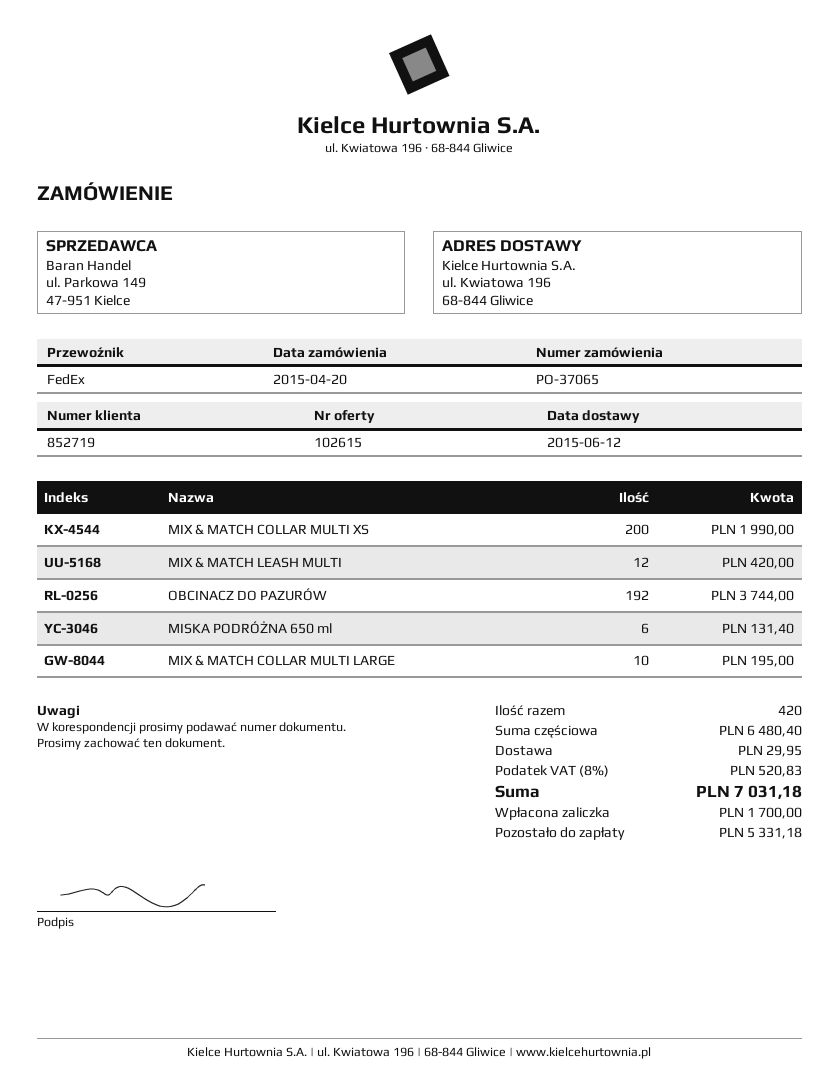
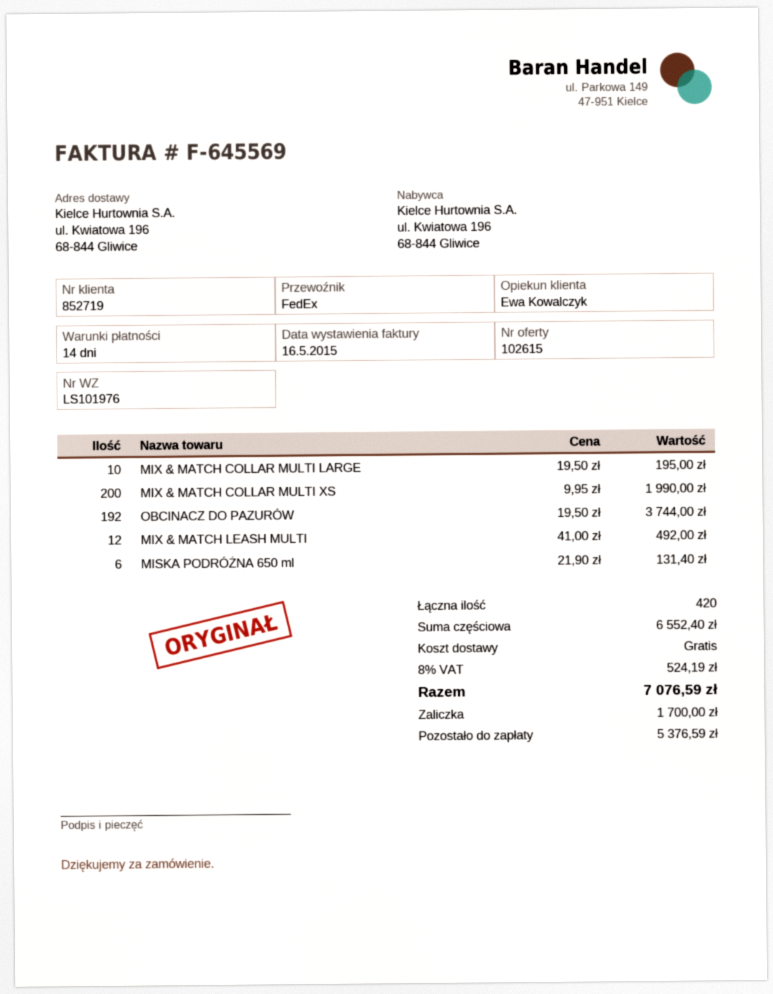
MIX & MATCH LEASH MULTI: 12 for 420.00 -> 12 for 492.00
subtotal: 6480.40 -> 6552.40
shipping: 29.95 -> 0.00
tax: 8% = 520.83 -> 8% = 524.19
total: 7031.18 -> 7076.59
balance: 5331.18 -> 5376.59

